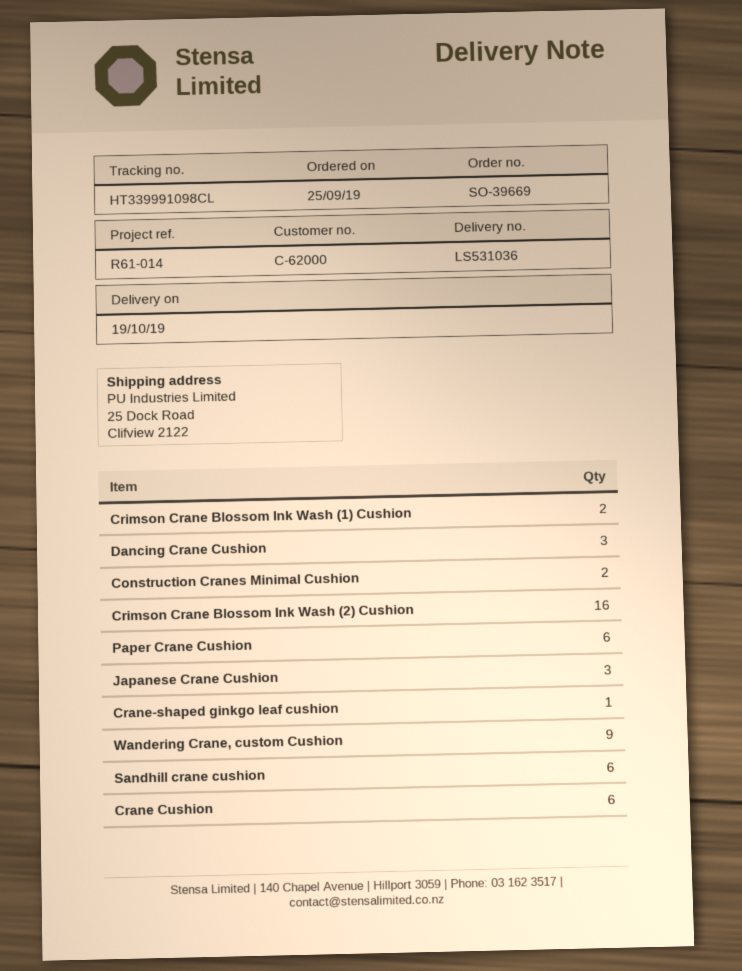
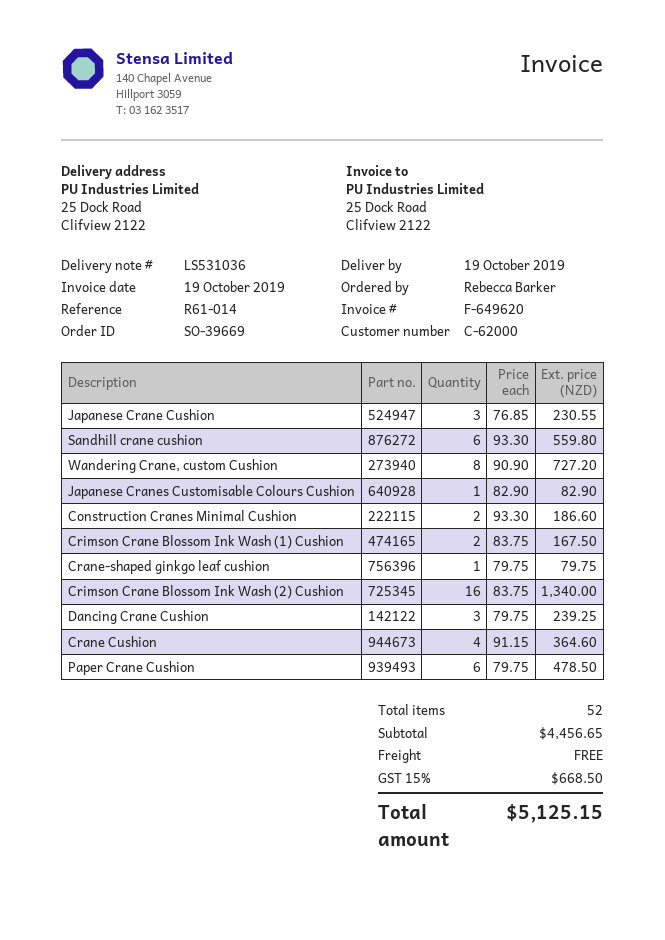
Wandering Crane, custom Cushion: 9 -> 8
Crane Cushion: 6 -> 4
Japanese Cranes Customisable Colours Cushion: none -> 1

